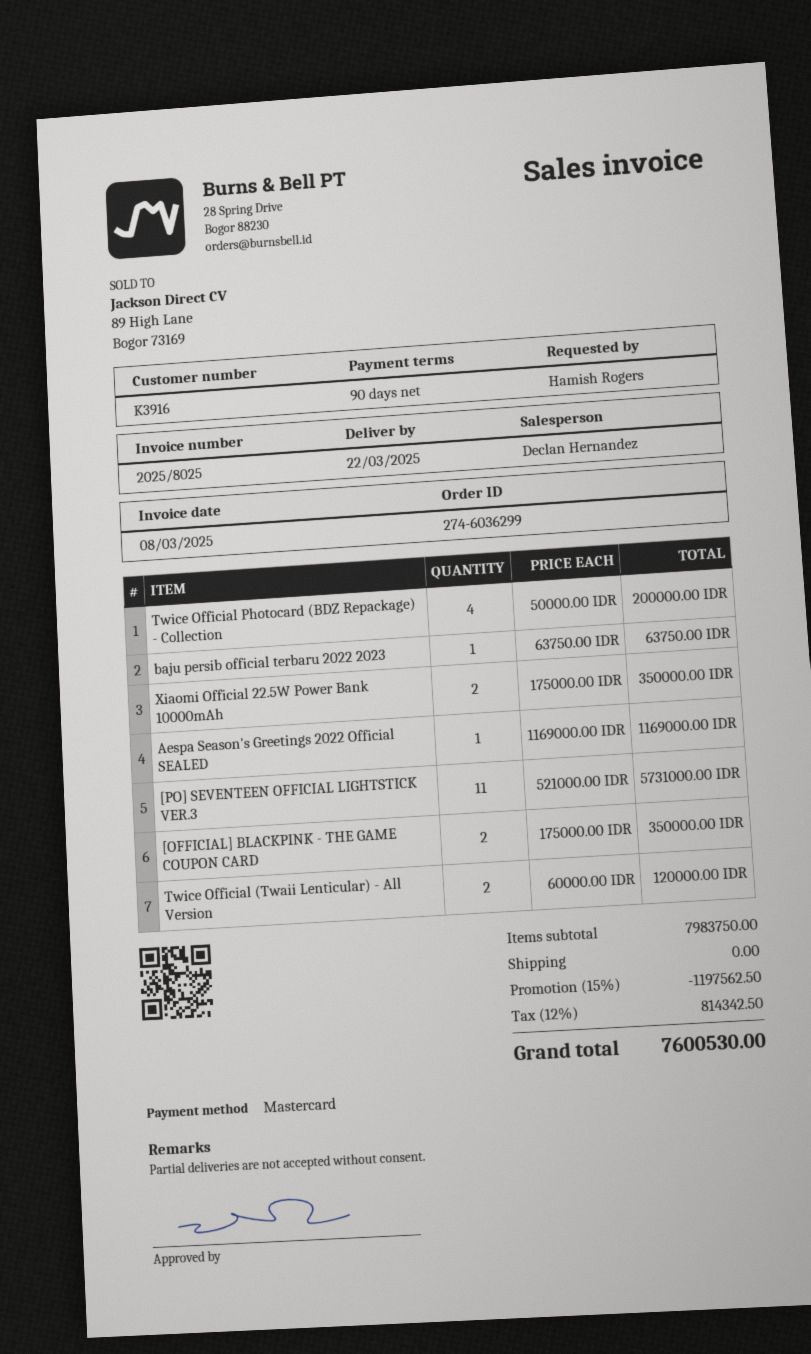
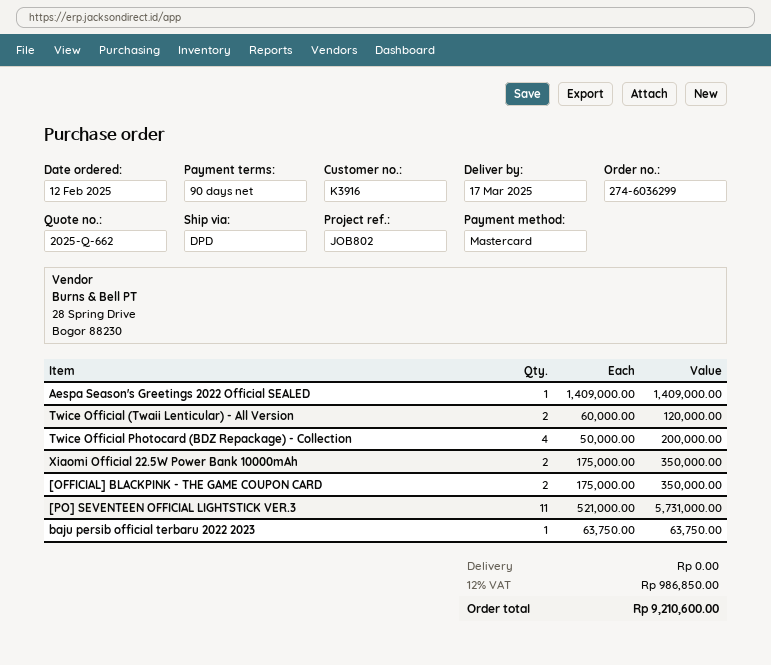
delivery date: 2025-03-22 -> 2025-03-17
Aespa Season's Greetings 2022 Official SEALED: 1 x 1169000.00 = 1169000.00 -> 1 x 1409000.00 = 1409000.00
discount: 15% = 1197562.50 -> none
tax: 12% = 814342.50 -> 12% = 986850.00
total: 7600530.00 -> 9210600.00

